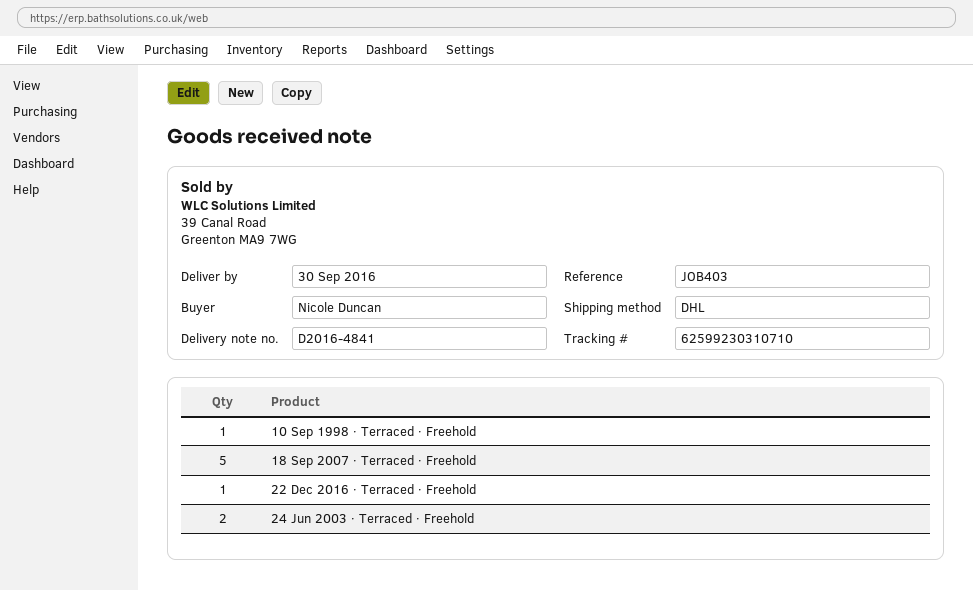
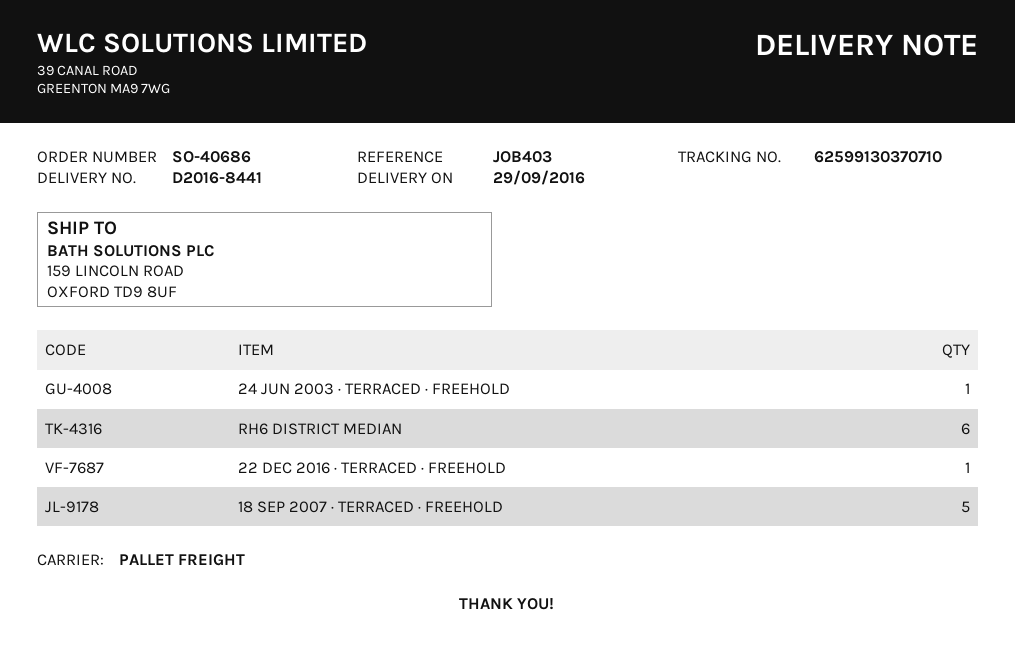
delivery note number: D2016-4841 -> D2016-8441
delivery date: 2016-09-30 -> 2016-09-29
shipping method: DHL -> pallet freight
tracking number: 62599230310710 -> 62599130370710
10 Sep 1998 · Terraced · Freehold: 1 -> none
24 Jun 2003 · Terraced · Freehold: 2 -> 1
RH6 DISTRICT MEDIAN: none -> 6

